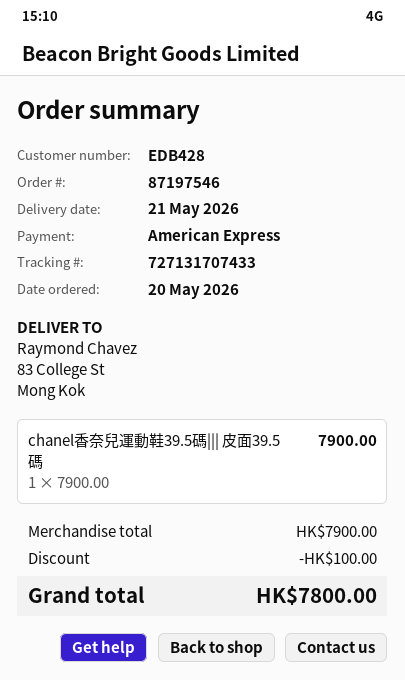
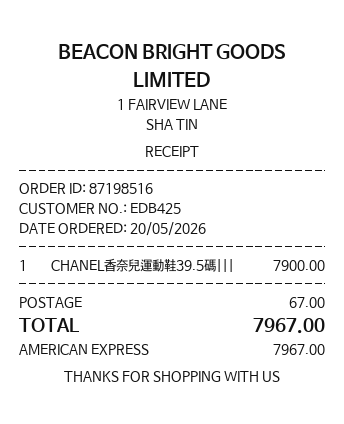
order number: 87197546 -> 87198516
customer number: EDB428 -> EDB425
discount: 100.00 -> none
shipping: none -> 67.00
total: 7800.00 -> 7967.00

